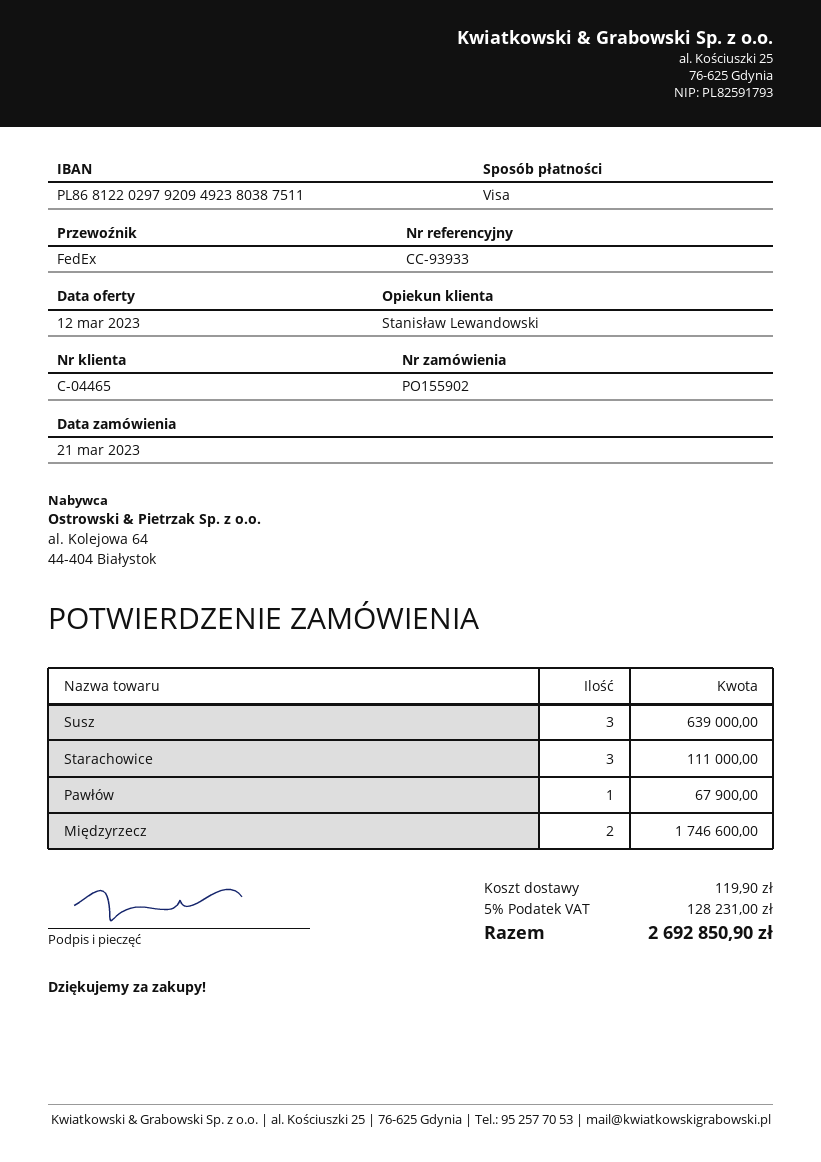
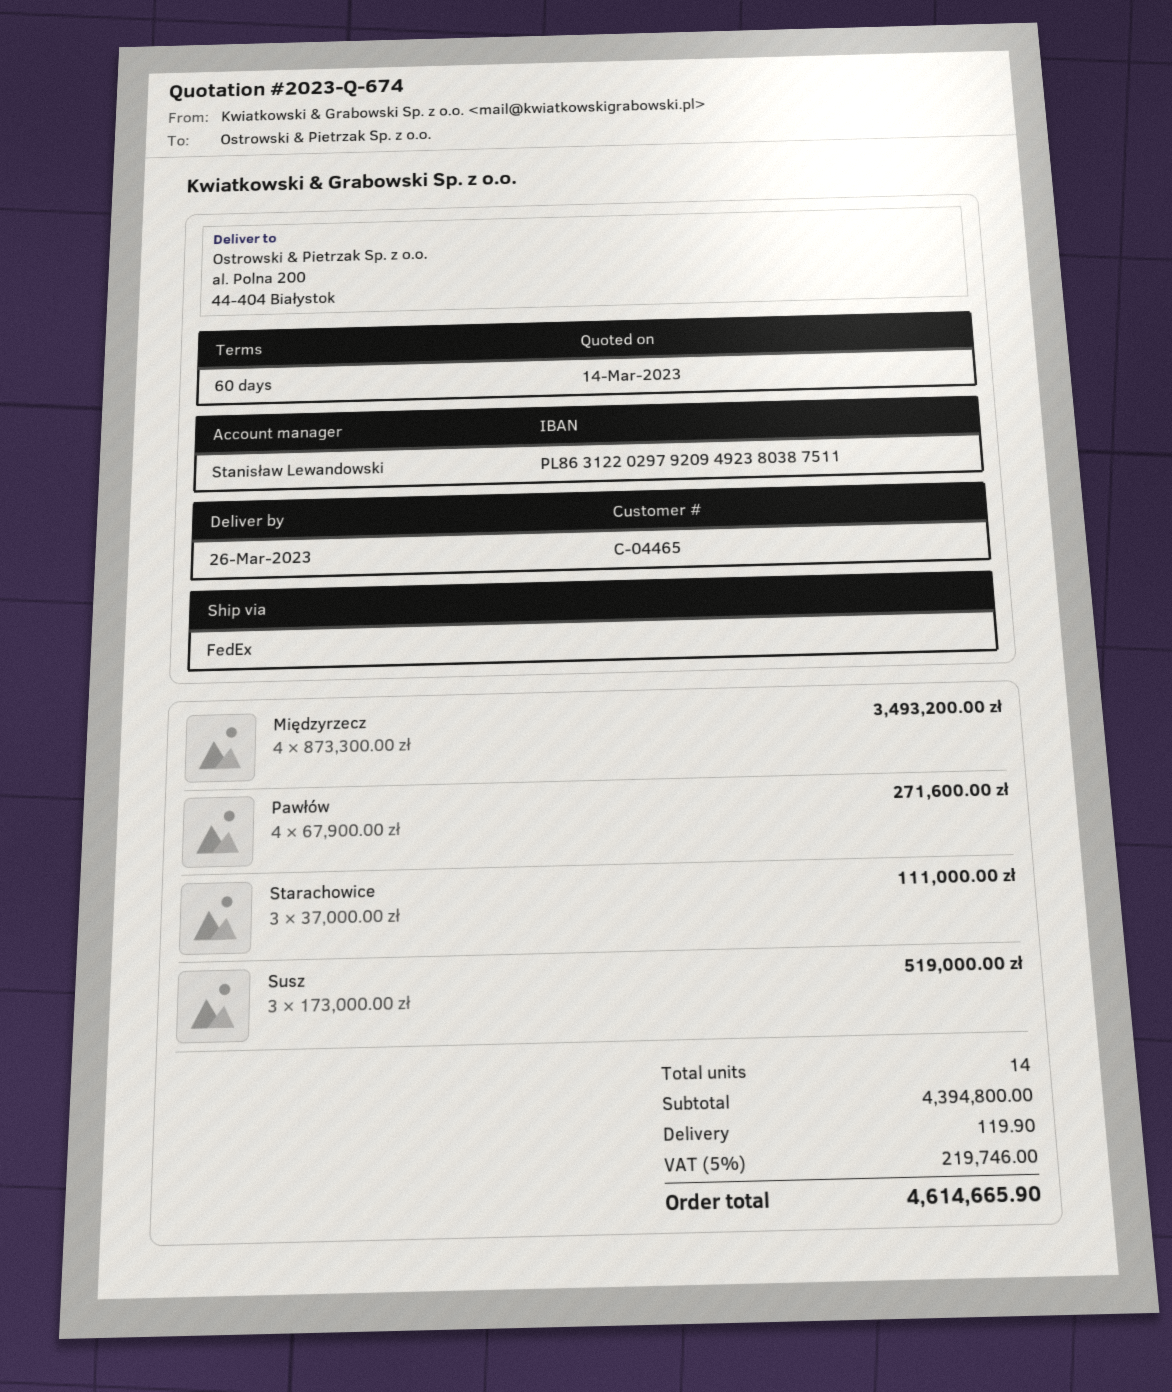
quote date: 2023-03-12 -> 2023-03-14
bank account: PL86812202979209492380387511 -> PL86312202979209492380387511
Susz: 3 for 639000.00 -> 3 for 519000.00
Pawłów: 1 for 67900.00 -> 4 for 271600.00
Międzyrzecz: 2 for 1746600.00 -> 4 for 3493200.00
tax: 5% = 128231.00 -> 5% = 219746.00
total: 2692850.90 -> 4614665.90

